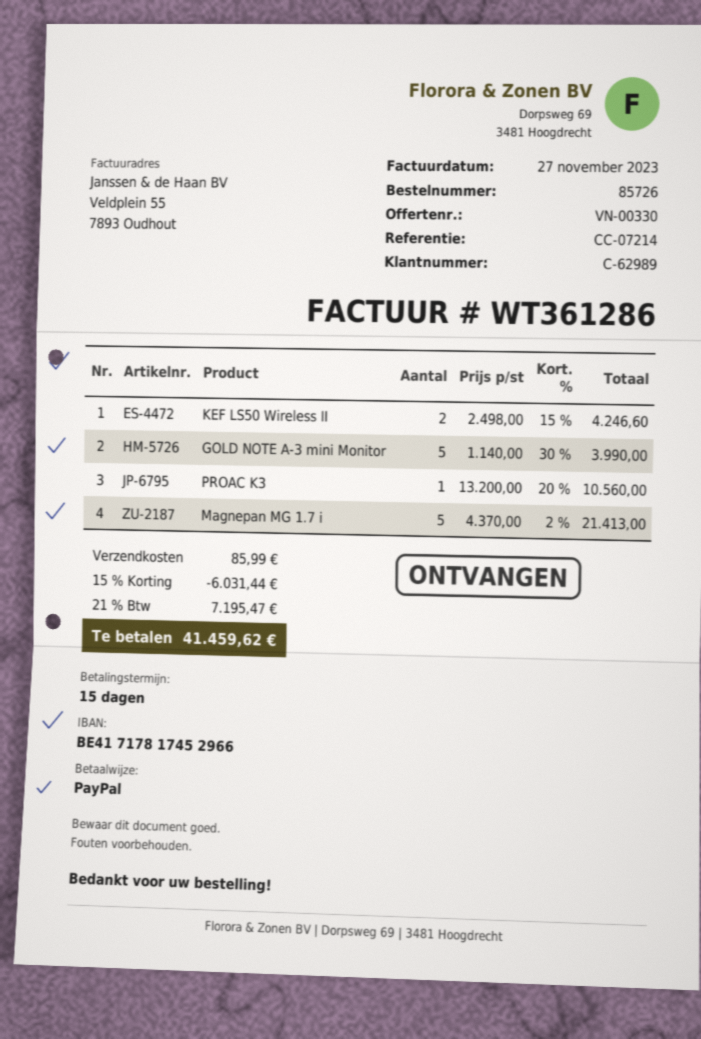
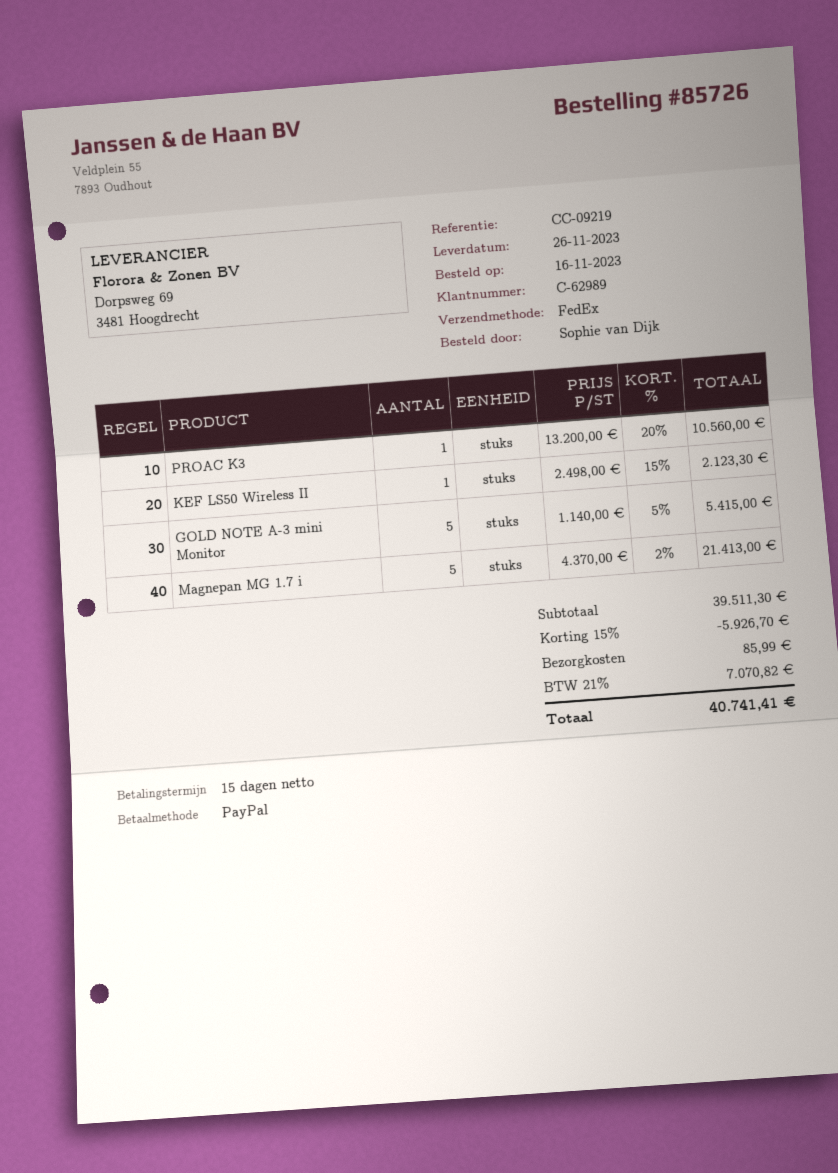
reference: CC-07214 -> CC-09219
KEF LS50 Wireless II: 2 x 2498.00 - 15% = 4246.60 -> 1 x 2498.00 - 15% = 2123.30
GOLD NOTE A-3 mini Monitor: 5 x 1140.00 - 30% = 3990.00 -> 5 x 1140.00 - 5% = 5415.00
discount: 15% = 6031.44 -> 15% = 5926.70
tax: 21% = 7195.47 -> 21% = 7070.82
total: 41459.62 -> 40741.41

